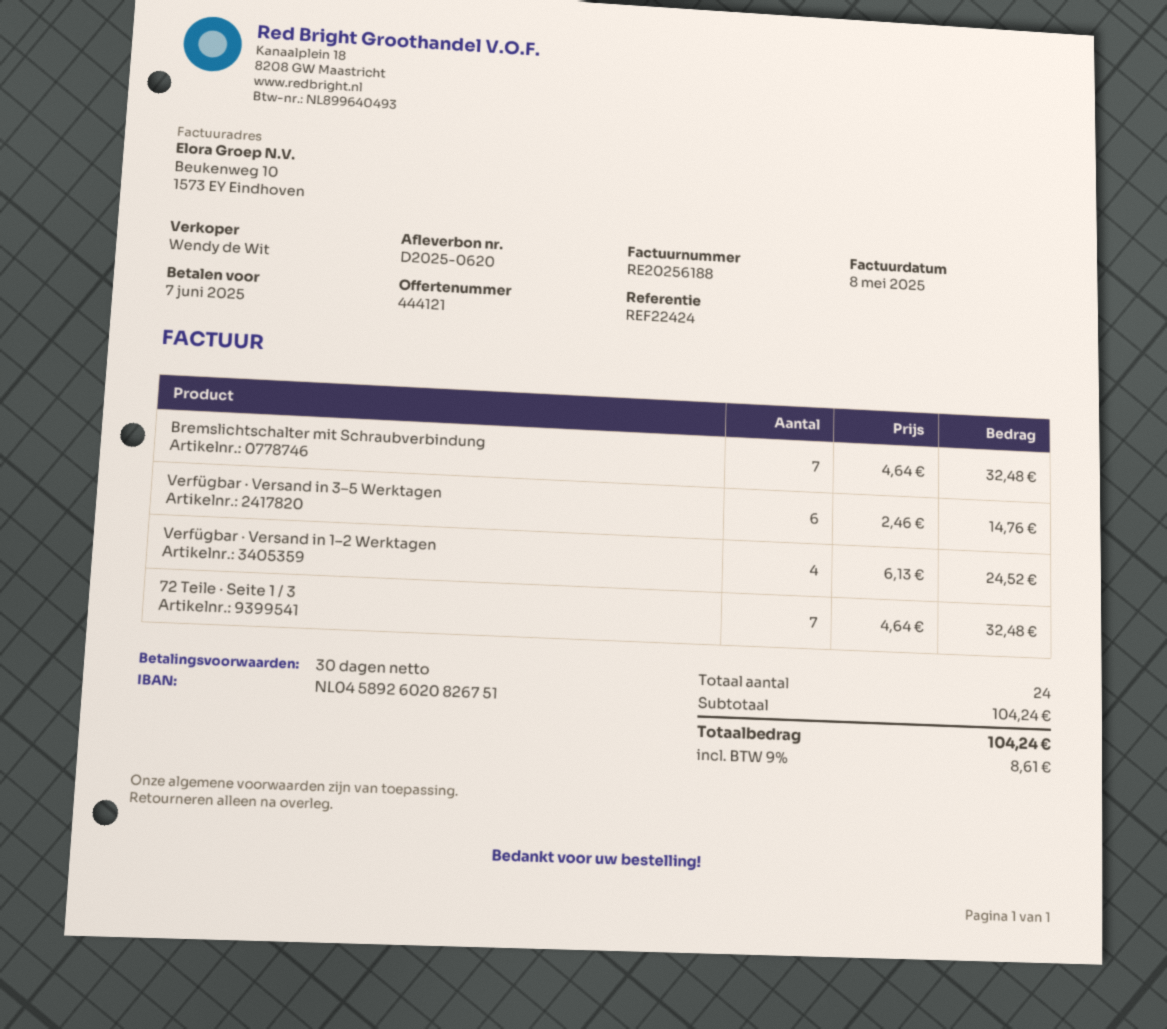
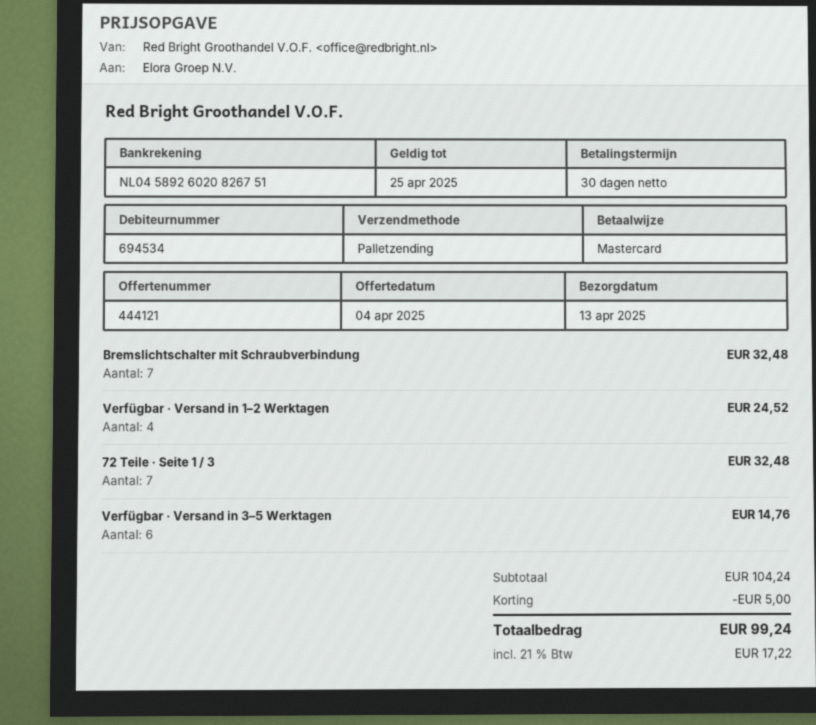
discount: none -> 5.00
tax: 9% = 8.61 -> 21% = 17.22
total: 104.24 -> 99.24

